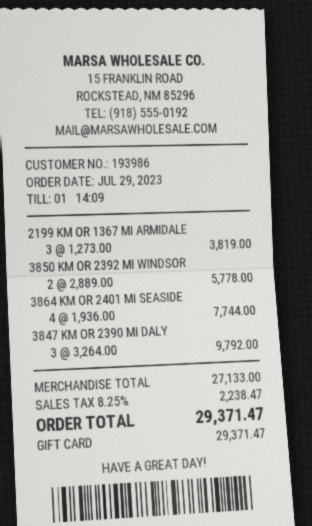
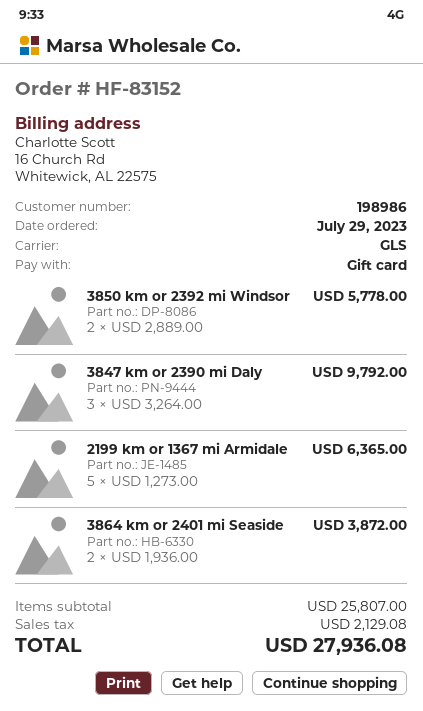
customer number: 193986 -> 198986
2199 KM OR 1367 MI ARMIDALE: 3 x 1273.00 = 3819.00 -> 5 x 1273.00 = 6365.00
3864 KM OR 2401 MI SEASIDE: 4 x 1936.00 = 7744.00 -> 2 x 1936.00 = 3872.00
subtotal: 27133.00 -> 25807.00
tax: 2238.47 -> 2129.08
total: 29371.47 -> 27936.08

